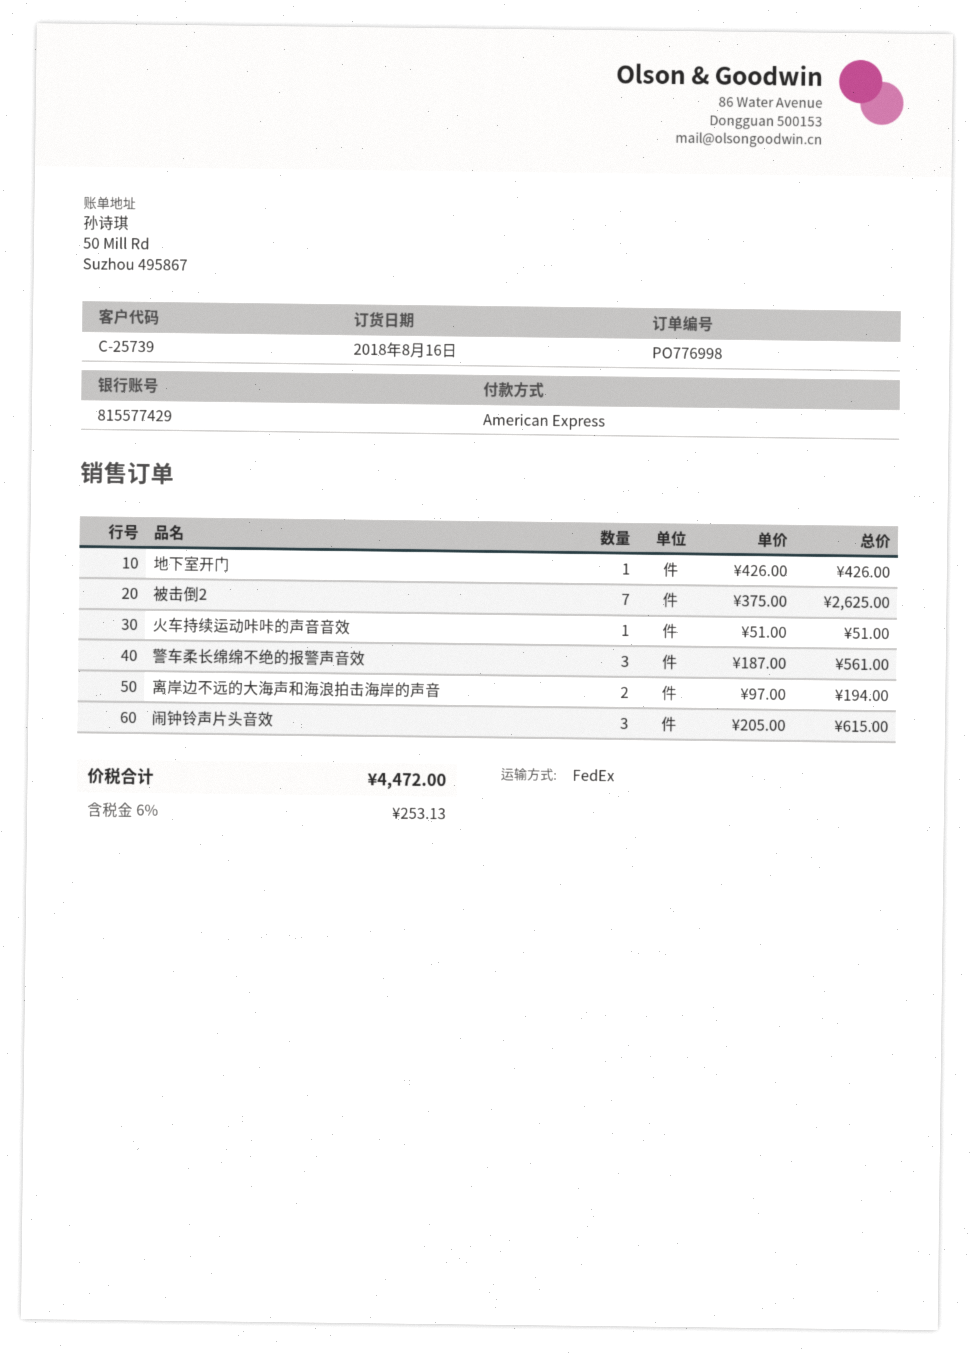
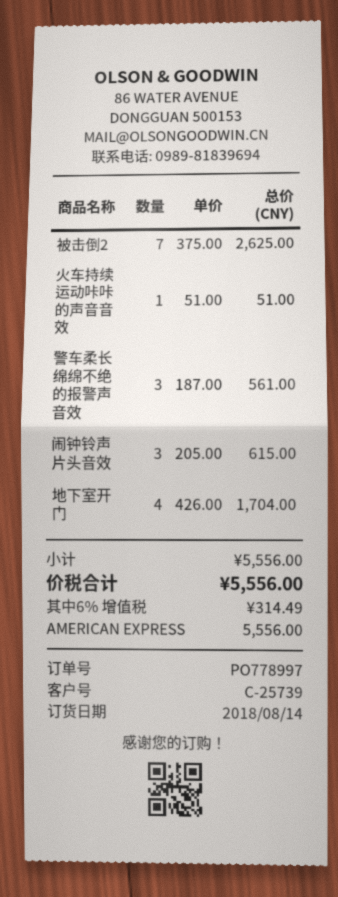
order number: PO776998 -> PO778997
order date: 2018-08-16 -> 2018-08-14
地下室开门: 1 x 426.00 = 426.00 -> 4 x 426.00 = 1704.00
离岸边不远的大海声和海浪拍击海岸的声音: 2 x 97.00 = 194.00 -> none
tax: 6% = 253.13 -> 6% = 314.49
total: 4472.00 -> 5556.00

